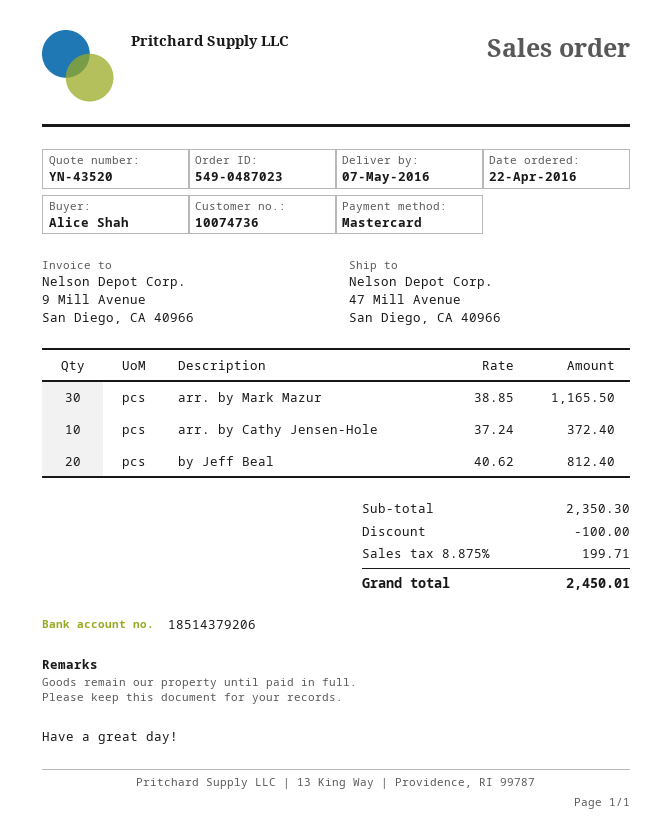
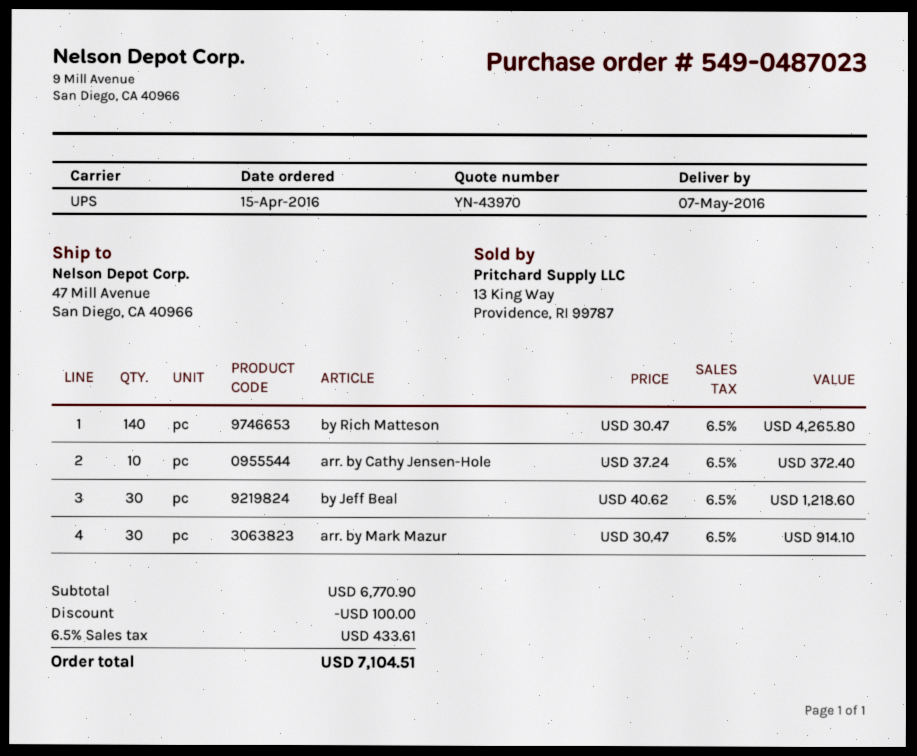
quote number: YN-43520 -> YN-43970
order date: 2016-04-22 -> 2016-04-15
arr. by Mark Mazur: 30 x 38.85 = 1165.50 -> 30 x 30.47 = 914.10
by Jeff Beal: 20 x 40.62 = 812.40 -> 30 x 40.62 = 1218.60
by Rich Matteson: none -> 140 x 30.47 = 4265.80
subtotal: 2350.30 -> 6770.90
tax: 8.875% = 199.71 -> 6.5% = 433.61
total: 2450.01 -> 7104.51

